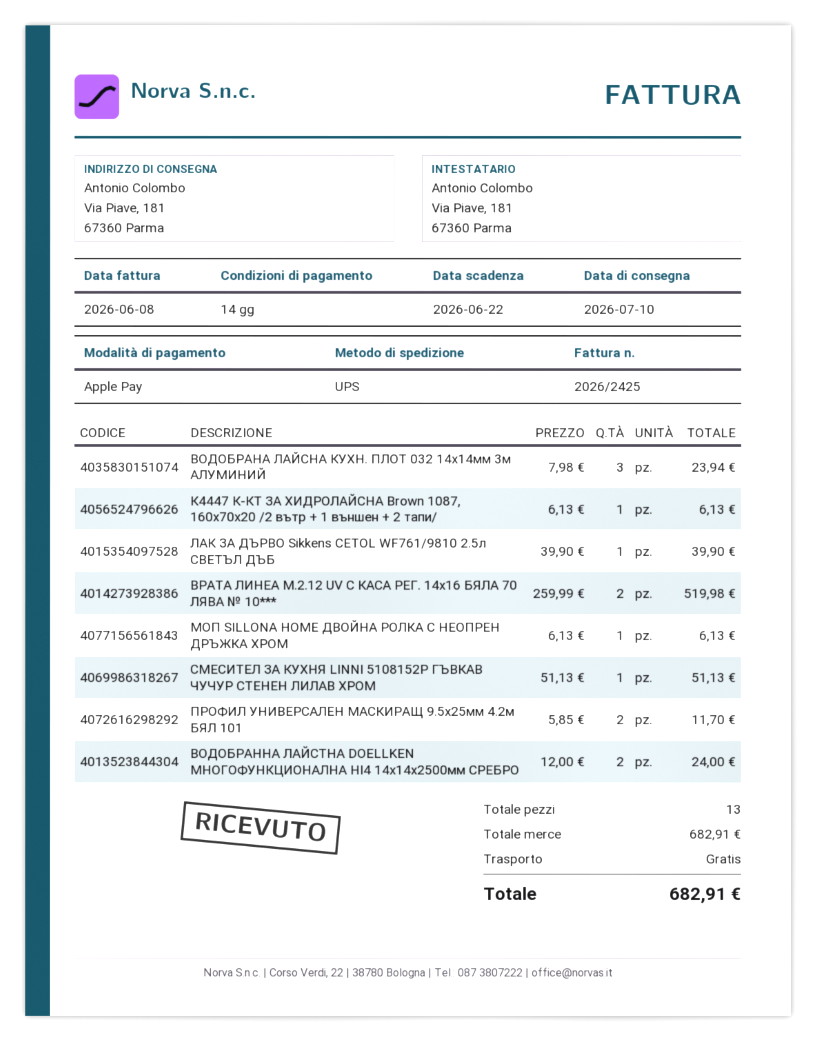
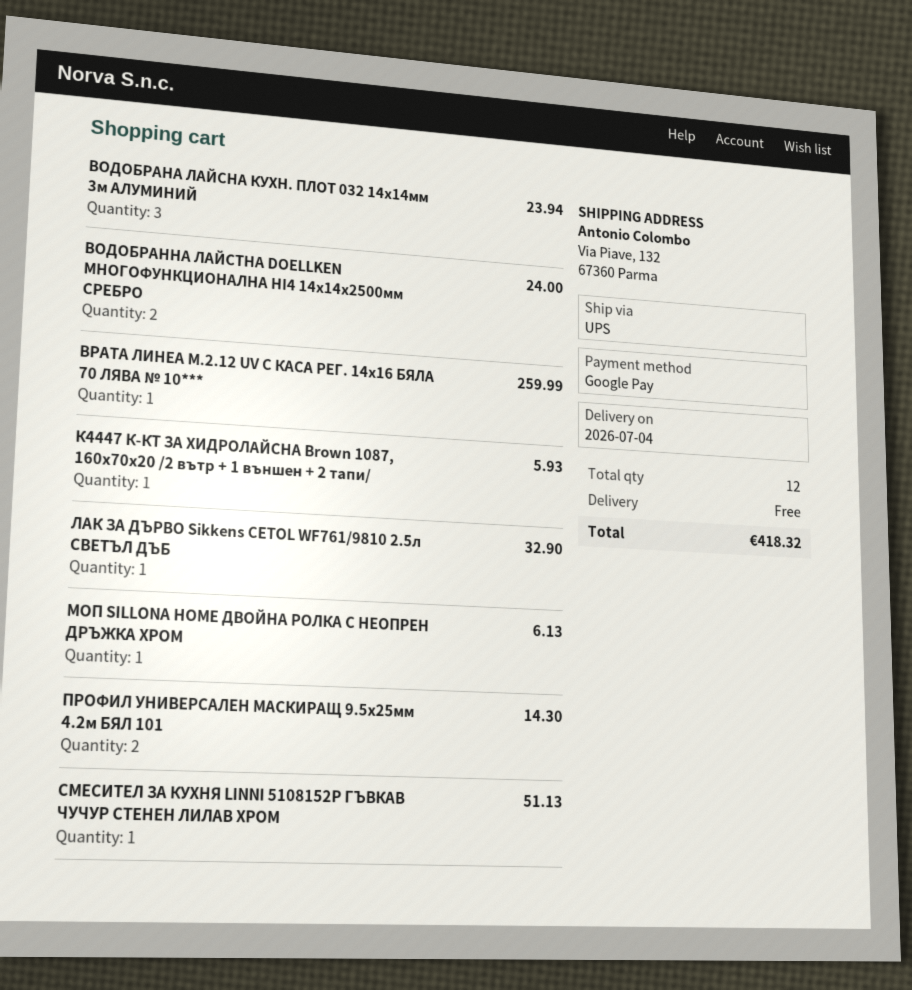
delivery date: 2026-07-10 -> 2026-07-04
payment method: Apple Pay -> Google Pay
ship to: Via Piave, 181, 67360 Parma -> Via Piave, 132, 67360 Parma
К4447 К-КТ ЗА ХИДРОЛАЙСНА Brown 1087, 160х70х20 /2 вътр + 1 външен + 2 тапи/: 1 for 6.13 -> 1 for 5.93
ЛАК ЗА ДЪРВО Sikkens CETOL WF761/9810 2.5л СВЕТЪЛ ДЪБ: 1 for 39.90 -> 1 for 32.90
ВРАТА ЛИНЕА М.2.12 UV С КАСА РЕГ. 14х16 БЯЛА 70 ЛЯВА № 10***: 2 for 519.98 -> 1 for 259.99
ПРОФИЛ УНИВЕРСАЛЕН МАСКИРАЩ 9.5x25мм 4.2м БЯЛ 101: 2 for 11.70 -> 2 for 14.30
total quantity: 13 -> 12
total: 682.91 -> 418.32

